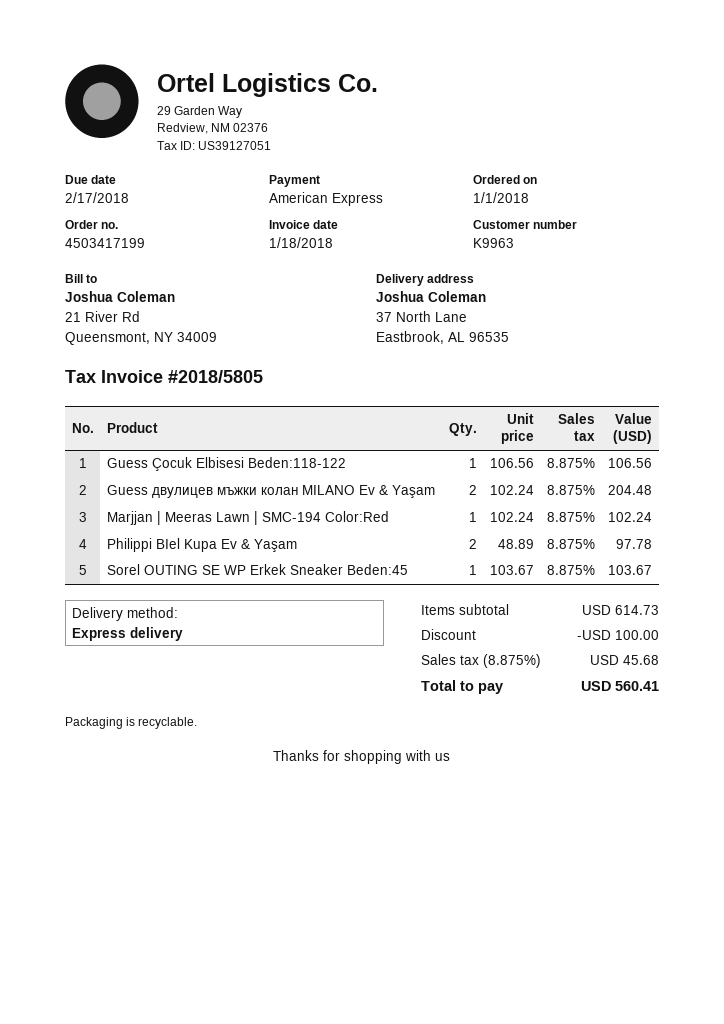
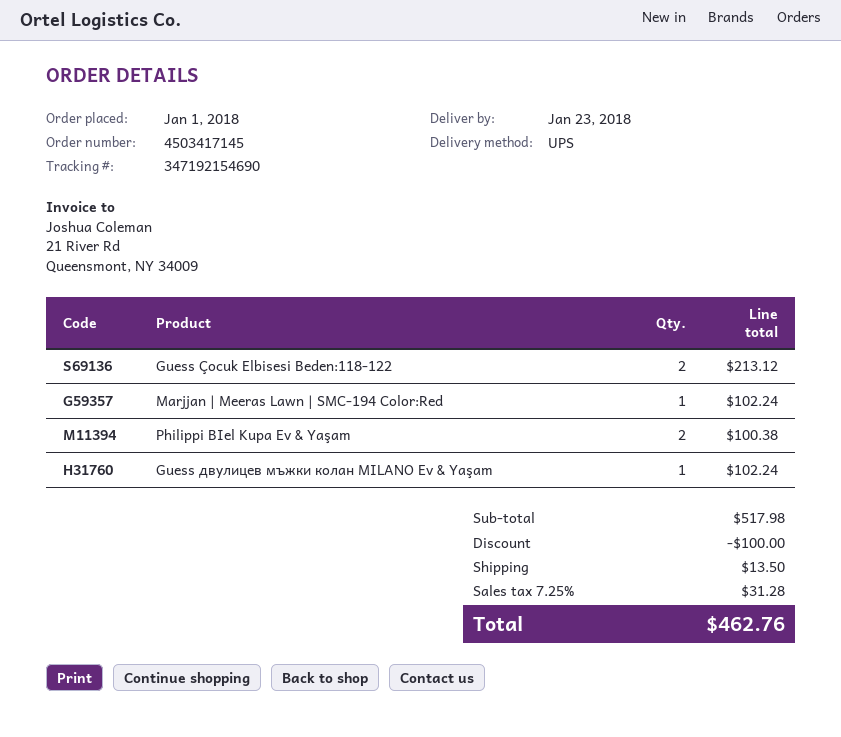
order number: 4503417199 -> 4503417145
shipping method: express -> UPS
Guess Çocuk Elbisesi Beden:118-122: 1 for 106.56 -> 2 for 213.12
Guess двулицев мъжки колан MILANO Ev & Yaşam: 2 for 204.48 -> 1 for 102.24
Philippi BIel Kupa Ev & Yaşam: 2 for 97.78 -> 2 for 100.38
Sorel OUTING SE WP Erkek Sneaker Beden:45: 1 for 103.67 -> none
subtotal: 614.73 -> 517.98
shipping: none -> 13.50
tax: 8.875% = 45.68 -> 7.25% = 31.28
total: 560.41 -> 462.76

